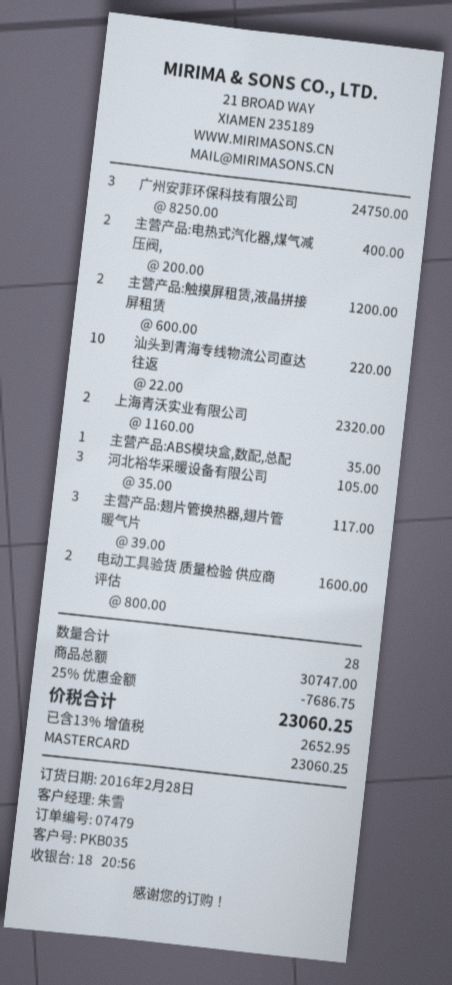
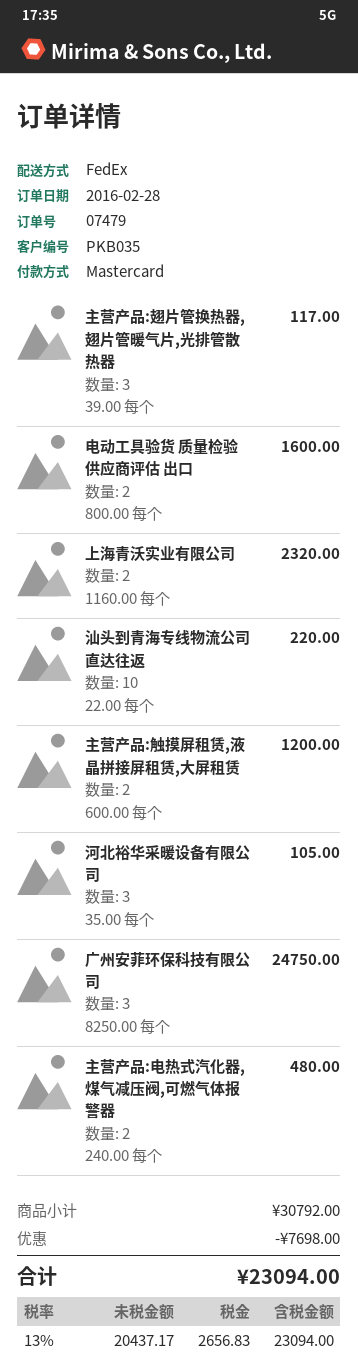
主营产品:电热式汽化器,煤气减压阀,: 2 x 200.00 = 400.00 -> 2 x 240.00 = 480.00
主营产品:ABS模块盒,数配,总配: 1 x 35.00 = 35.00 -> none
subtotal: 30747.00 -> 30792.00
discount: 7686.75 -> 7698.00
tax: 13% = 2652.95 -> 13% = 2656.83
total: 23060.25 -> 23094.00

